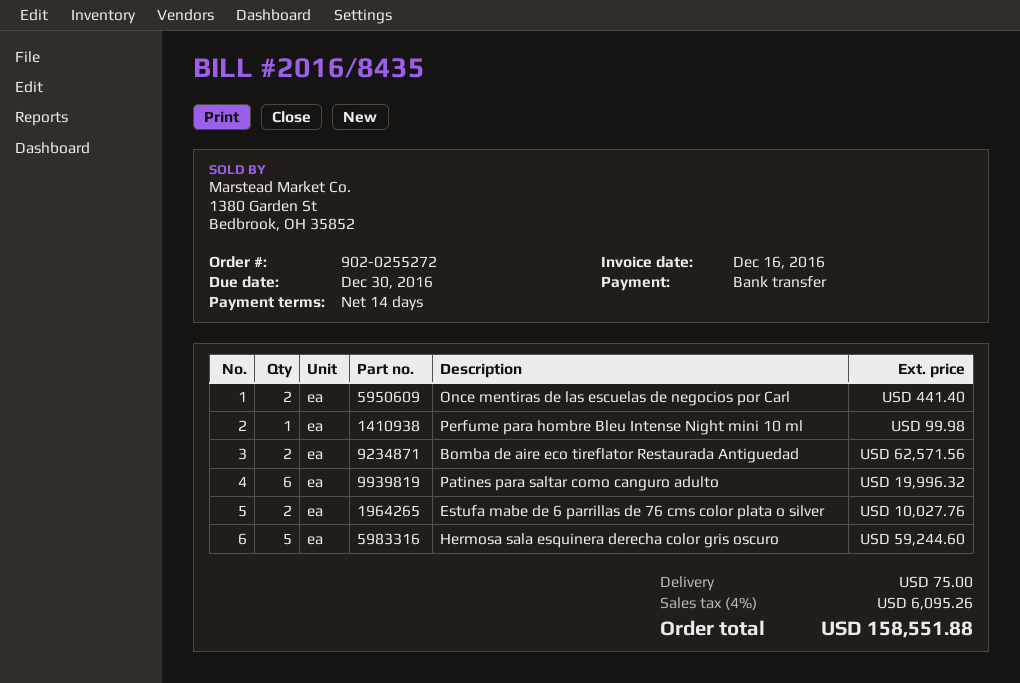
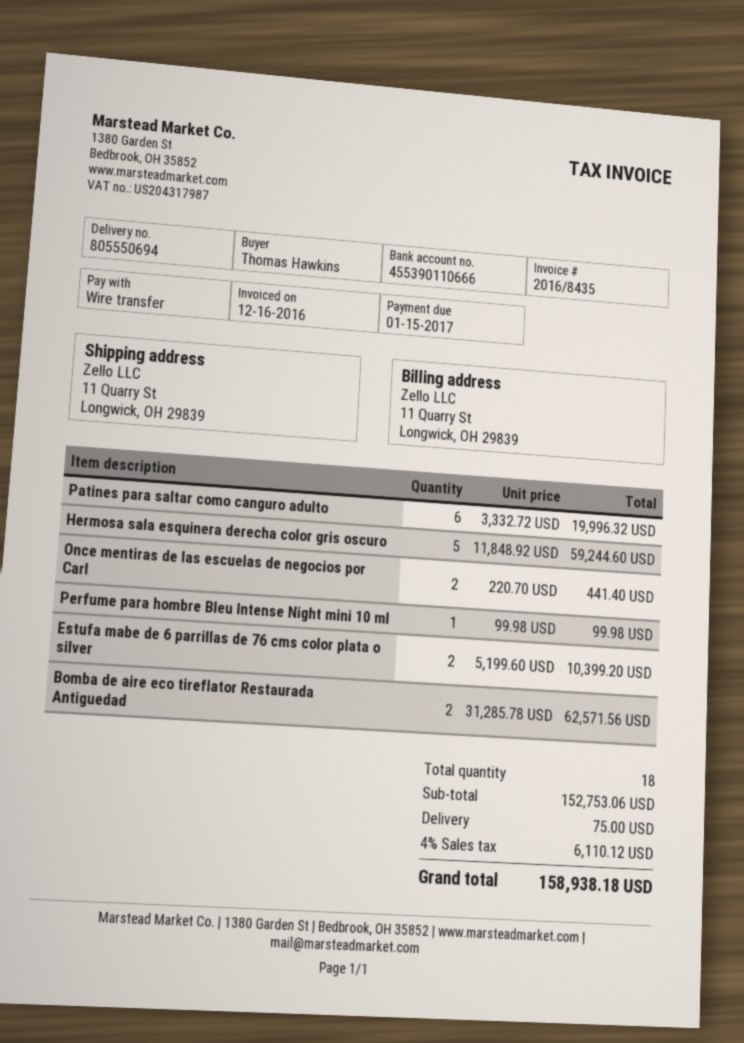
due date: 2016-12-30 -> 2017-01-15
Estufa mabe de 6 parrillas de 76 cms color plata o silver: 2 for 10027.76 -> 2 for 10399.20
tax: 4% = 6095.26 -> 4% = 6110.12
total: 158551.88 -> 158938.18

